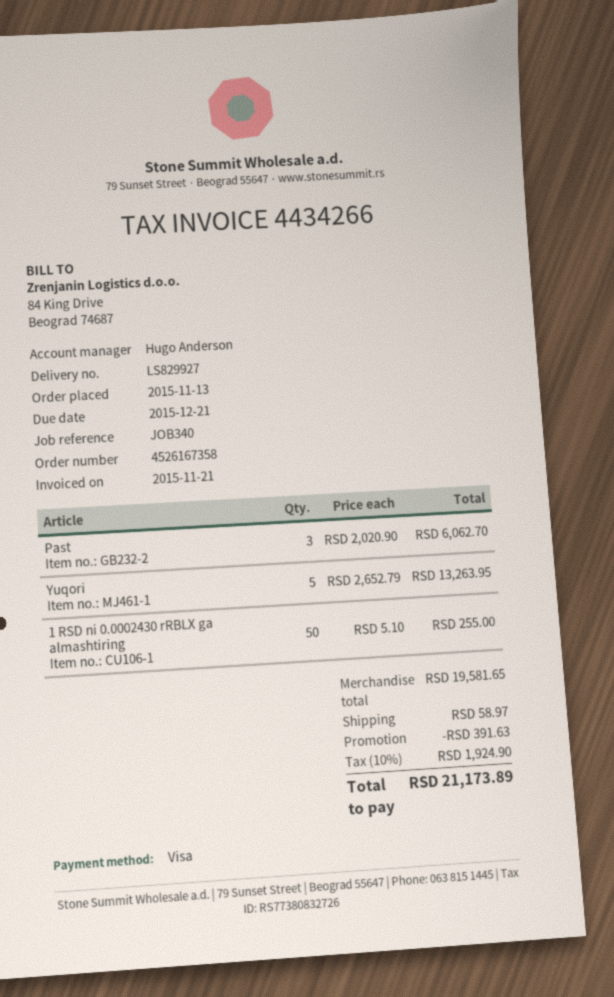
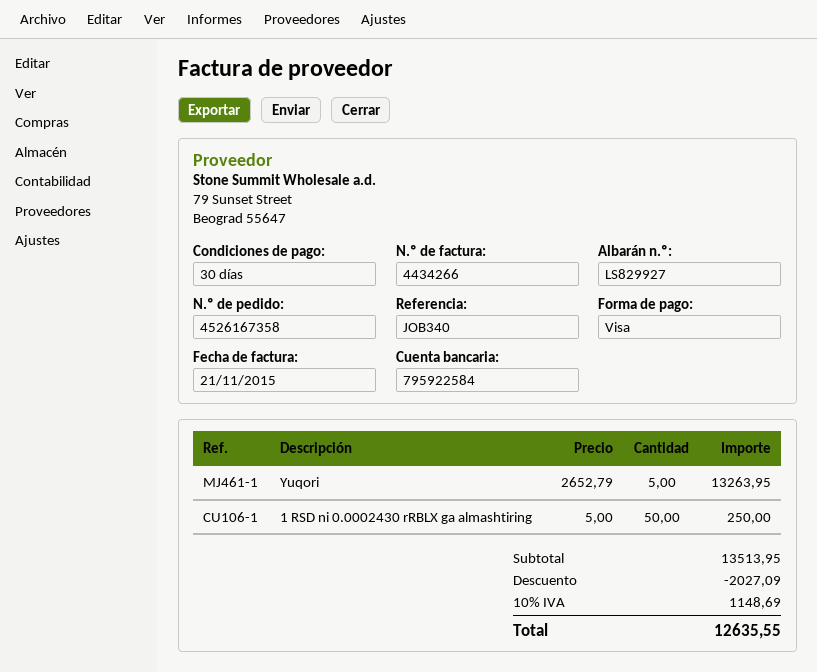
Past: 3 x 2020.90 = 6062.70 -> none
1 RSD ni 0.0002430 rRBLX ga almashtiring: 50 x 5.10 = 255.00 -> 50 x 5.00 = 250.00
subtotal: 19581.65 -> 13513.95
discount: 391.63 -> 2027.09
shipping: 58.97 -> none
tax: 10% = 1924.90 -> 10% = 1148.69
total: 21173.89 -> 12635.55

